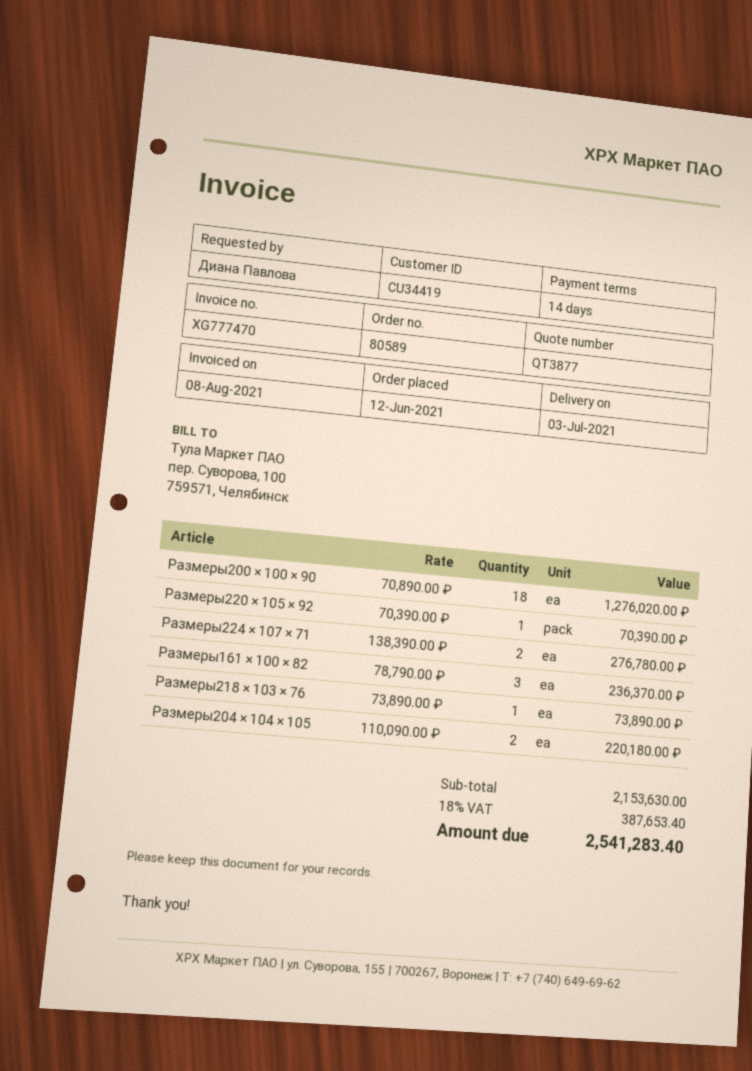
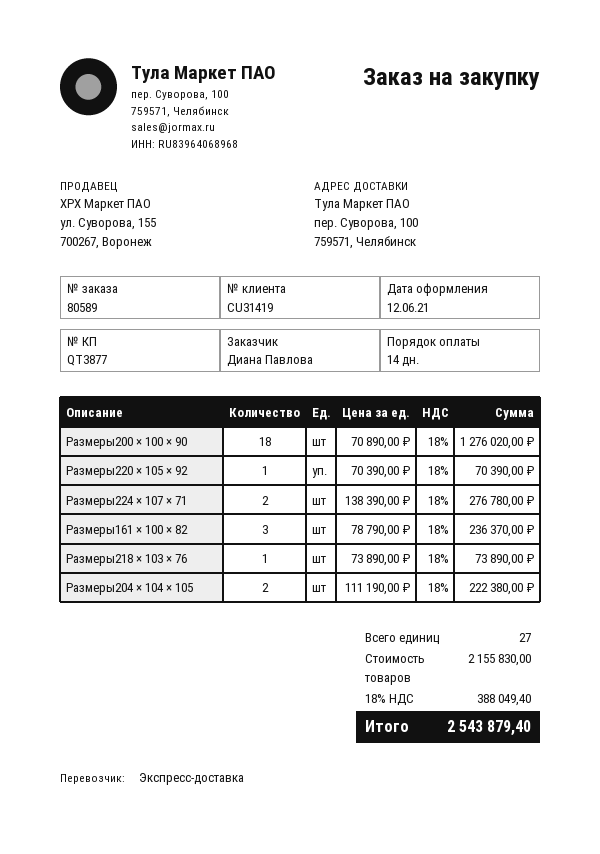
customer number: CU34419 -> CU31419
Размеры204 × 104 × 105: 2 x 110090.00 = 220180.00 -> 2 x 111190.00 = 222380.00
subtotal: 2153630.00 -> 2155830.00
tax: 18% = 387653.40 -> 18% = 388049.40
total: 2541283.40 -> 2543879.40

